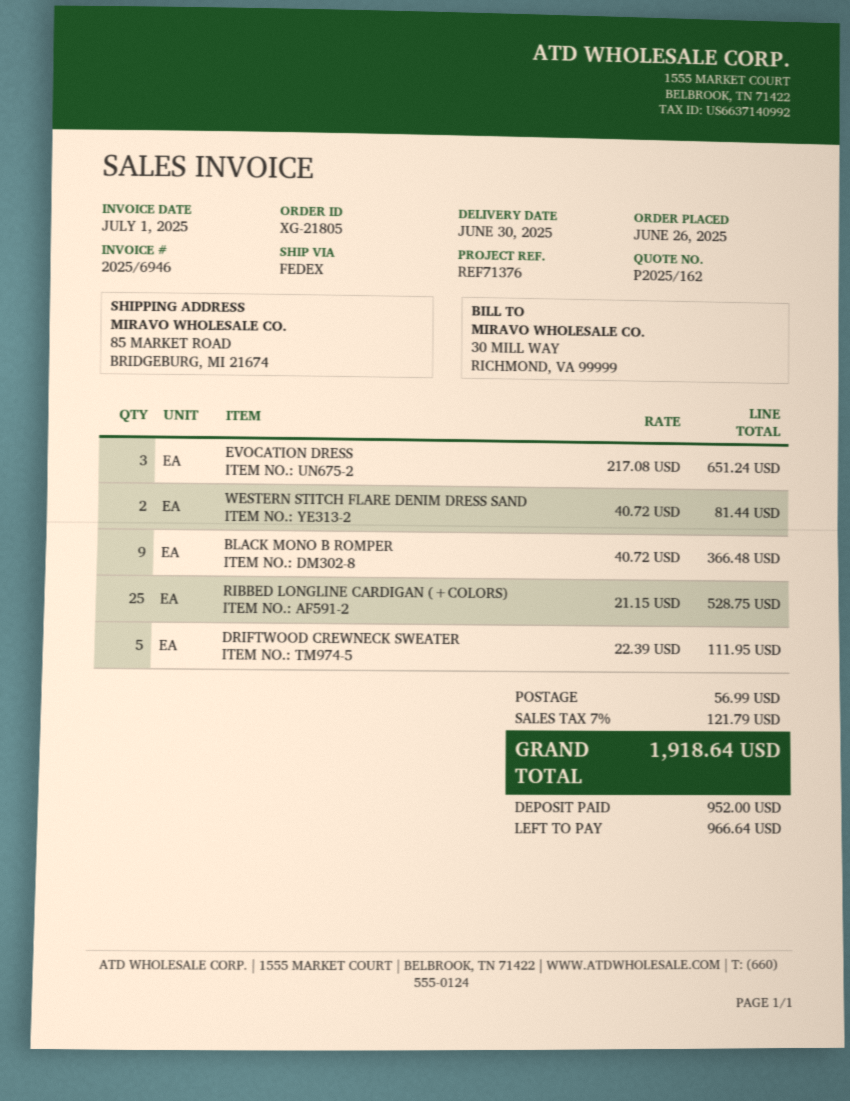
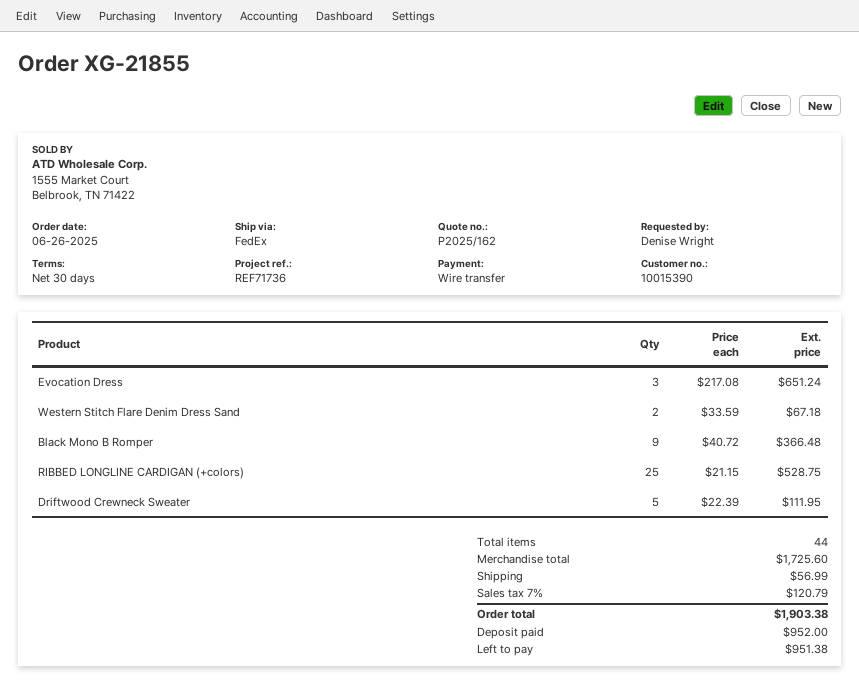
order number: XG-21805 -> XG-21855
reference: REF71376 -> REF71736
WESTERN STITCH FLARE DENIM DRESS SAND: 2 x 40.72 = 81.44 -> 2 x 33.59 = 67.18
tax: 7% = 121.79 -> 7% = 120.79
total: 1918.64 -> 1903.38
balance: 966.64 -> 951.38

